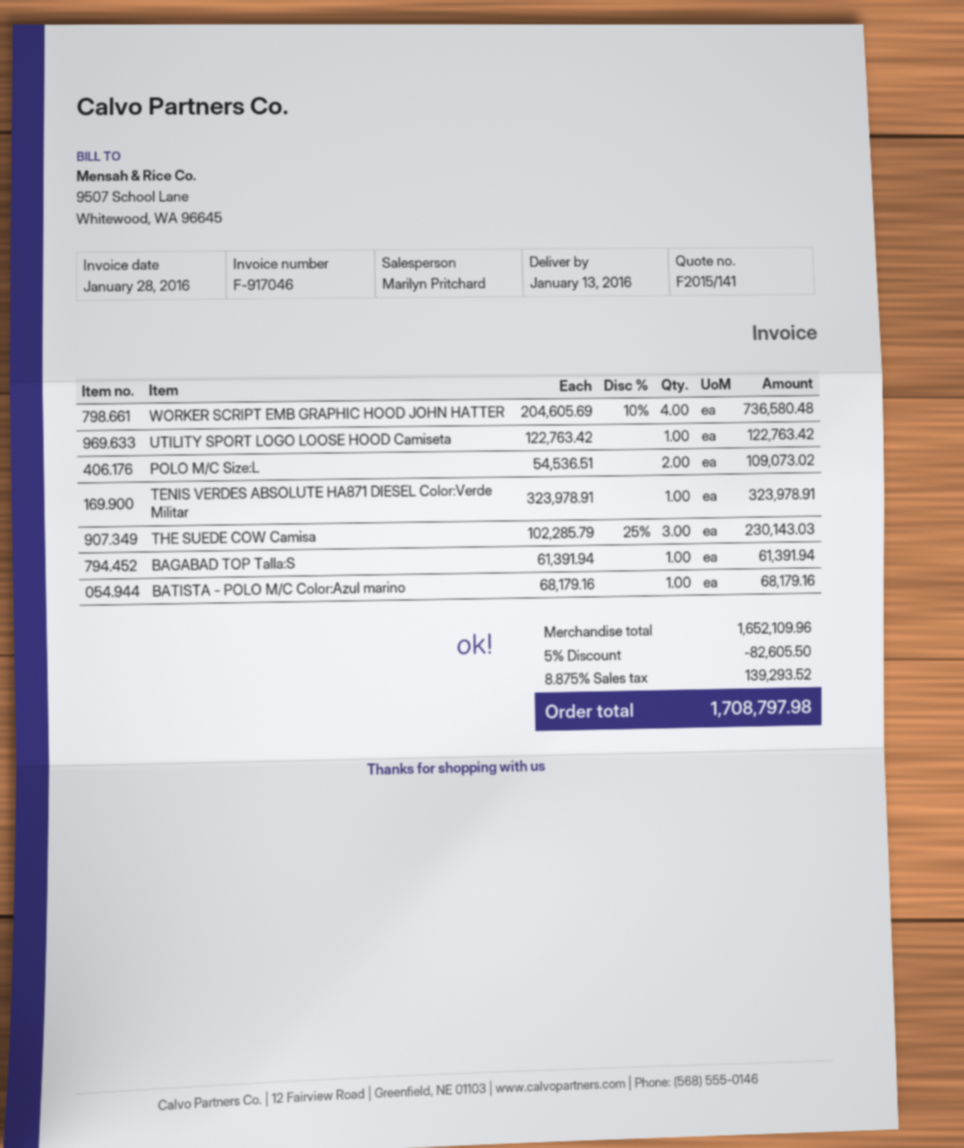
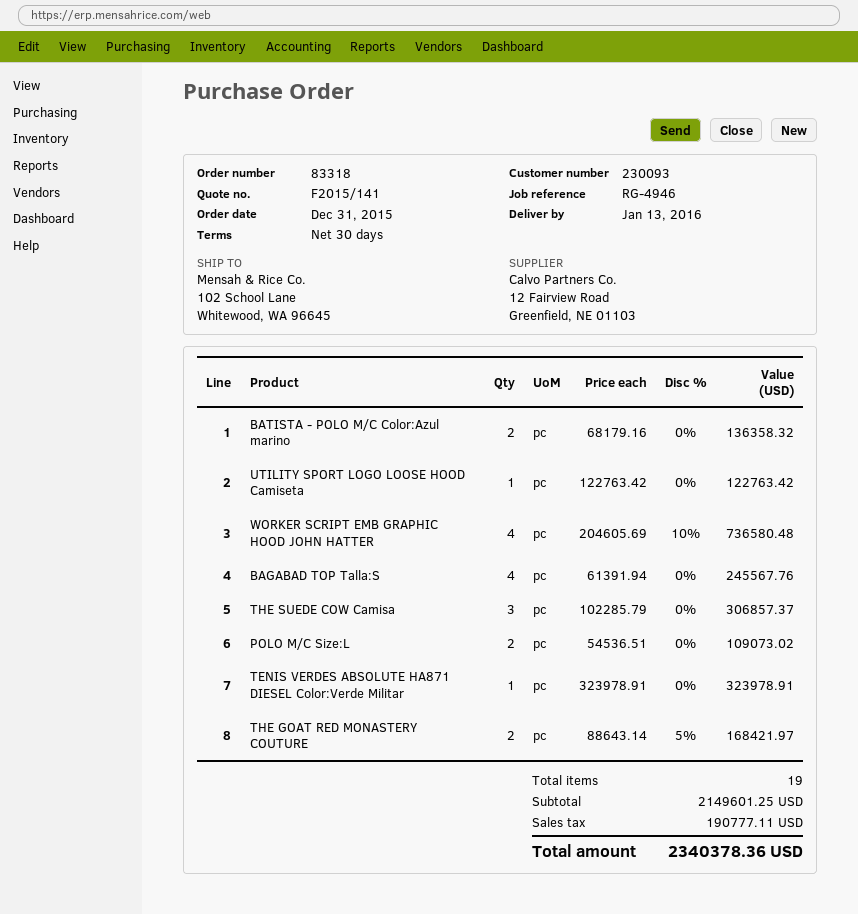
THE SUEDE COW Camisa: 3 x 102285.79 - 25% = 230143.03 -> 3 x 102285.79 = 306857.37
BAGABAD TOP Talla:S: 1 x 61391.94 = 61391.94 -> 4 x 61391.94 = 245567.76
BATISTA - POLO M/C Color:Azul marino: 1 x 68179.16 = 68179.16 -> 2 x 68179.16 = 136358.32
THE GOAT RED MONASTERY COUTURE: none -> 2 x 88643.14 - 5% = 168421.97
subtotal: 1652109.96 -> 2149601.25
discount: 5% = 82605.50 -> none
tax: 139293.52 -> 190777.11
total: 1708797.98 -> 2340378.36

